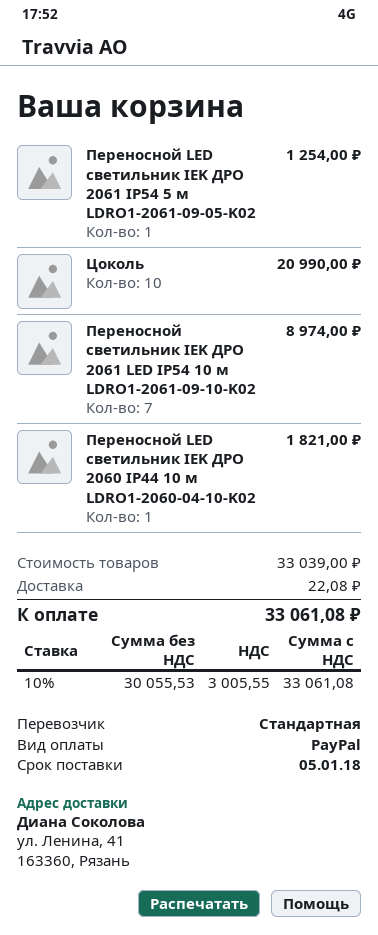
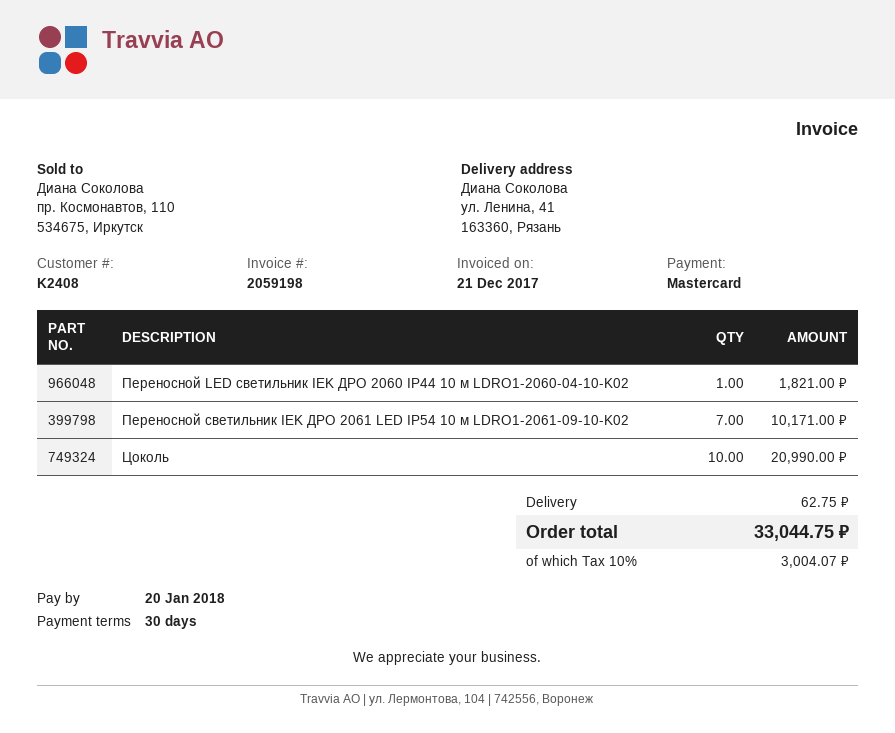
payment method: PayPal -> Mastercard
Переносной LED светильник IEK ДРО 2061 IP54 5 м LDRO1-2061-09-05-K02: 1 for 1254.00 -> none
Переносной светильник IEK ДРО 2061 LED IP54 10 м LDRO1-2061-09-10-K02: 7 for 8974.00 -> 7 for 10171.00
shipping: 22.08 -> 62.75
tax: 10% = 3005.55 -> 10% = 3004.07
total: 33061.08 -> 33044.75

